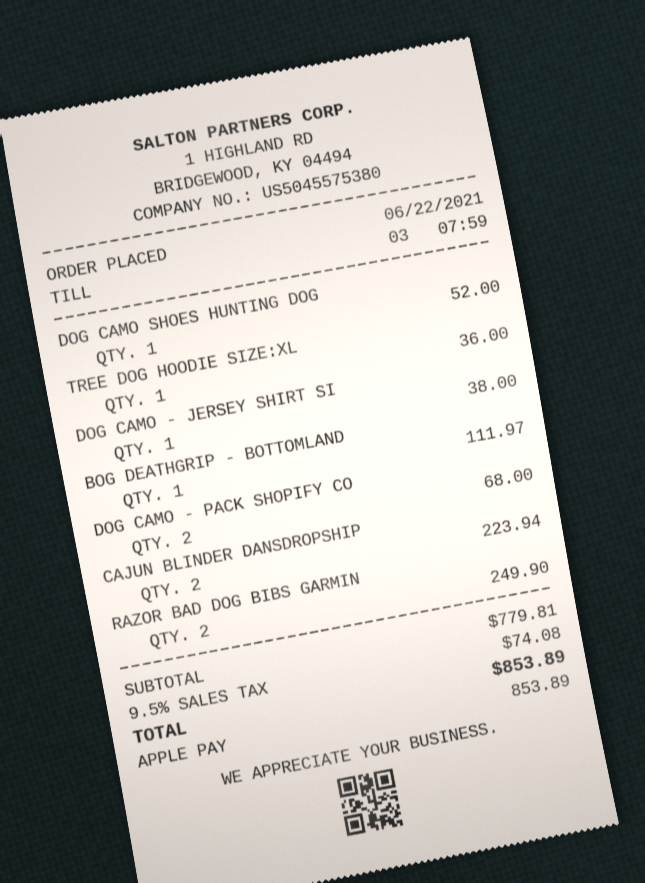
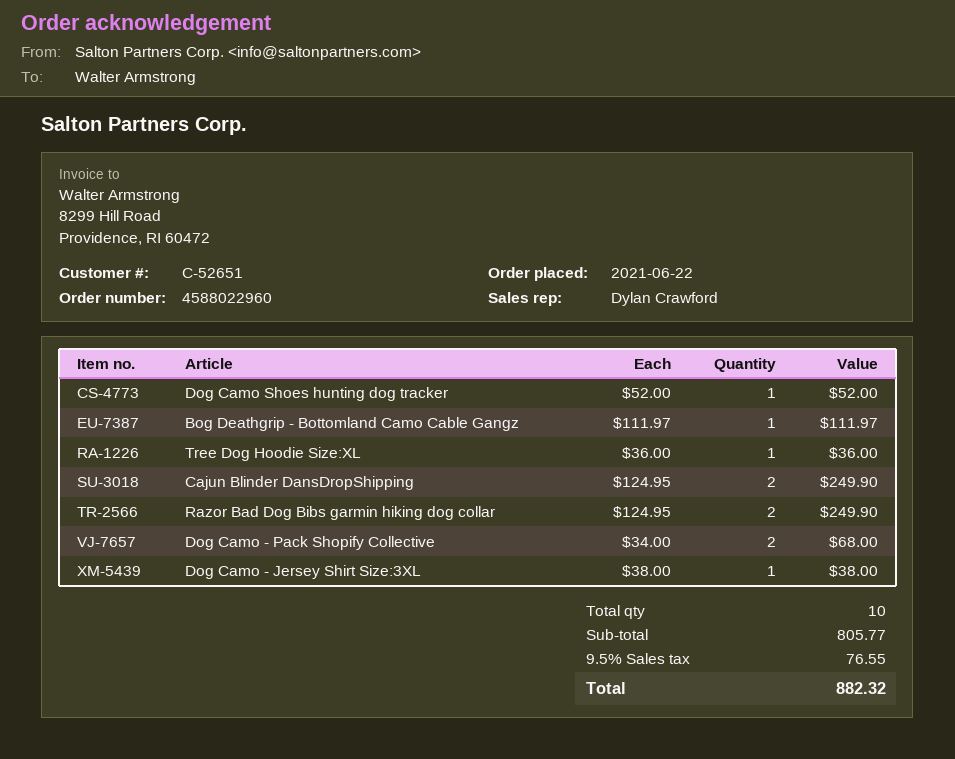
CAJUN BLINDER DANSDROPSHIP: 2 for 223.94 -> 2 for 249.90
subtotal: 779.81 -> 805.77
tax: 9.5% = 74.08 -> 9.5% = 76.55
total: 853.89 -> 882.32

